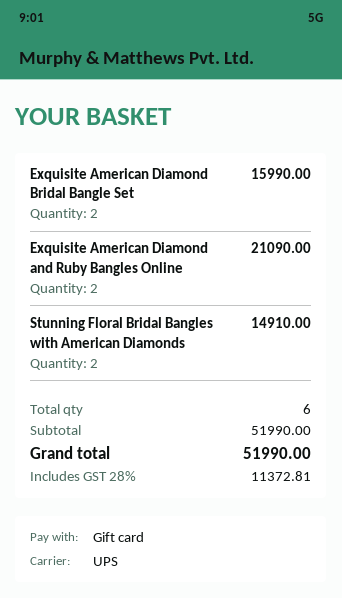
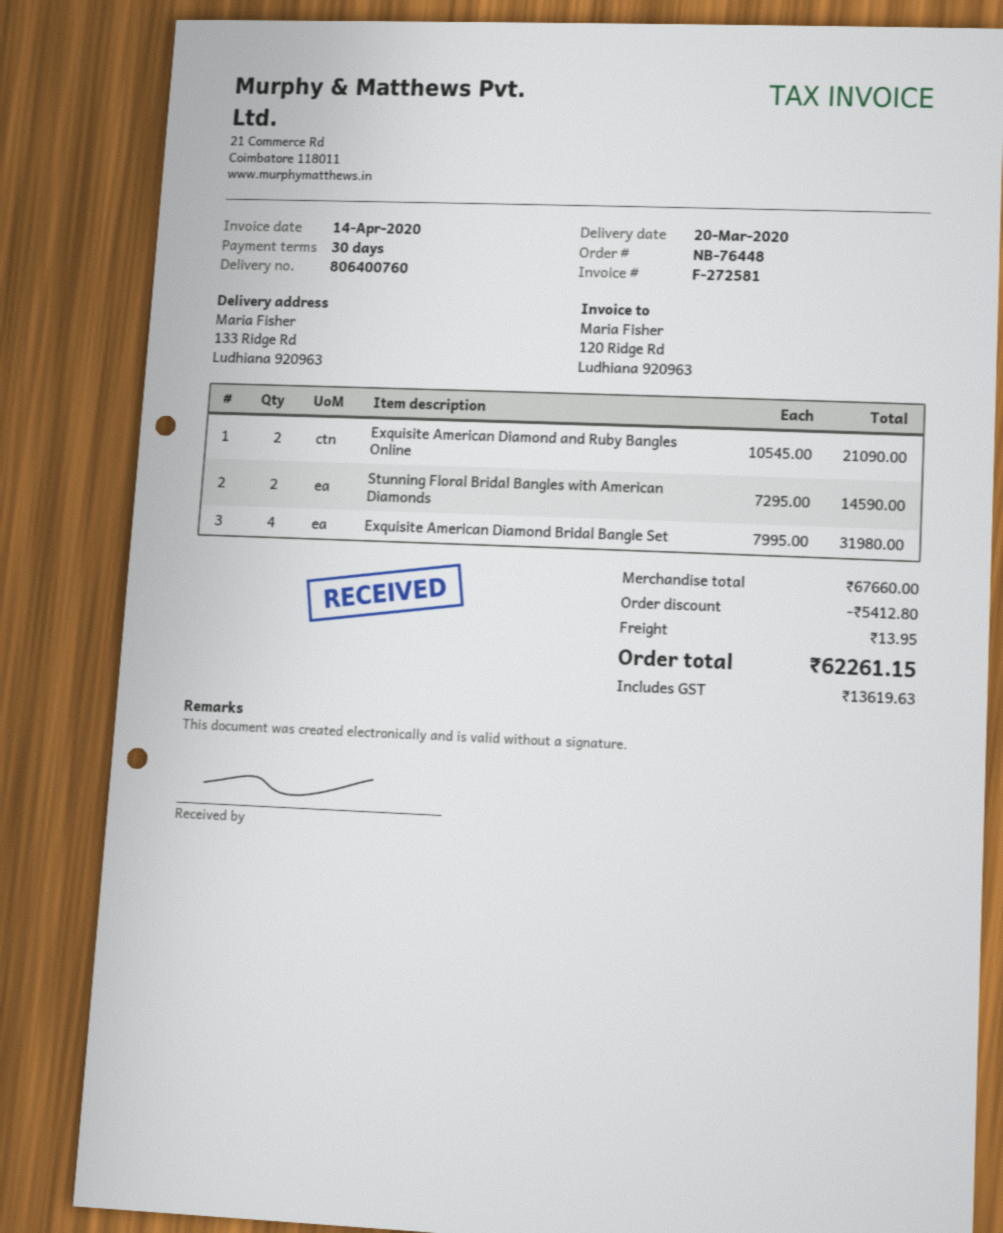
Exquisite American Diamond Bridal Bangle Set: 2 for 15990.00 -> 4 for 31980.00
Stunning Floral Bridal Bangles with American Diamonds: 2 for 14910.00 -> 2 for 14590.00
subtotal: 51990.00 -> 67660.00
discount: none -> 5412.80
shipping: none -> 13.95
tax: 11372.81 -> 13619.63
total: 51990.00 -> 62261.15

